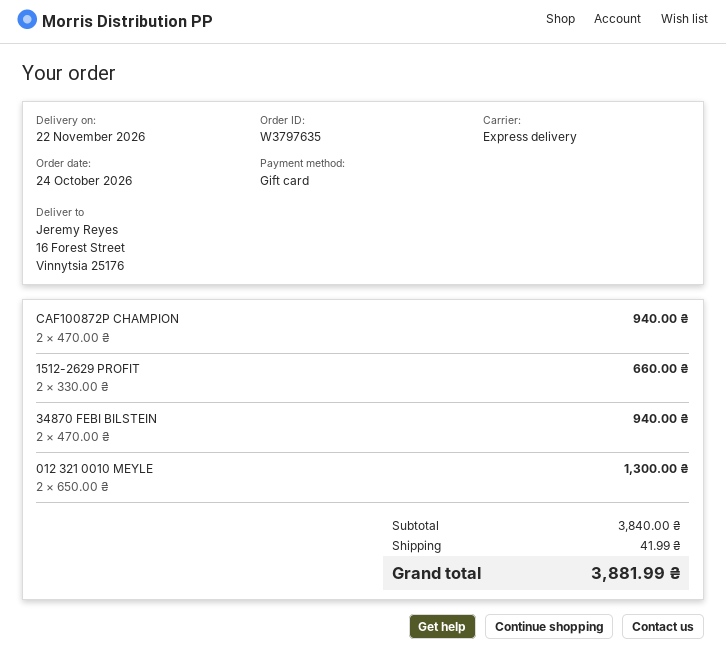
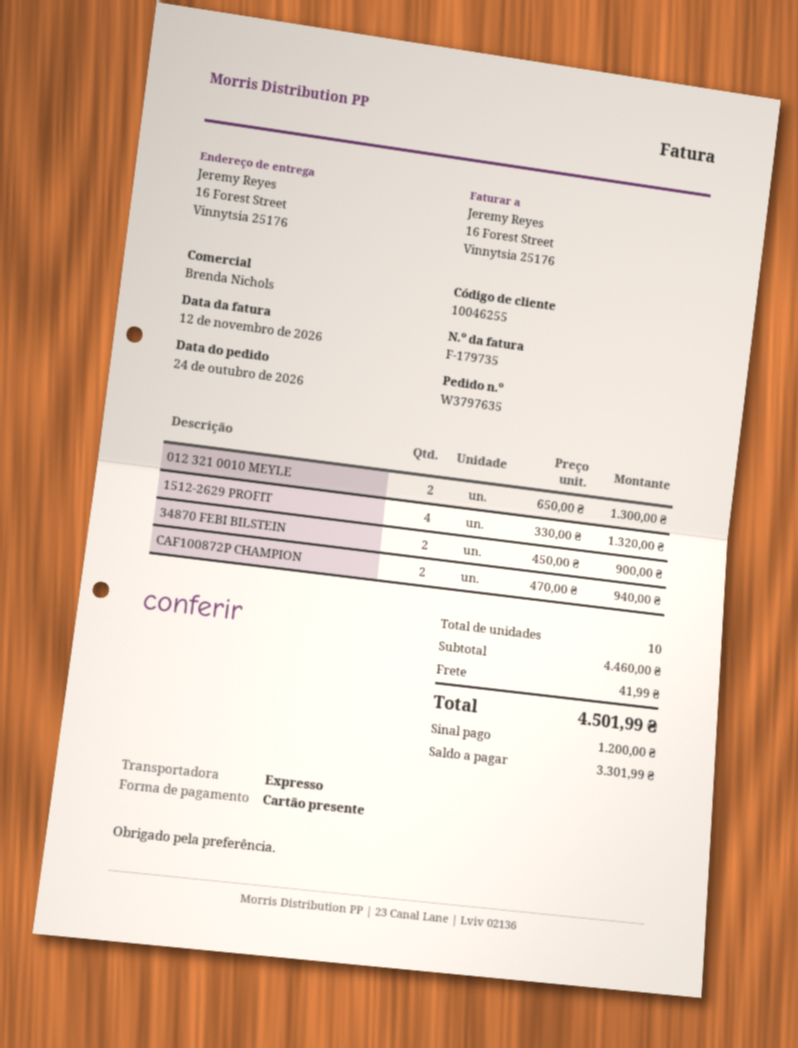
1512-2629 PROFIT: 2 x 330.00 = 660.00 -> 4 x 330.00 = 1320.00
34870 FEBI BILSTEIN: 2 x 470.00 = 940.00 -> 2 x 450.00 = 900.00
subtotal: 3840.00 -> 4460.00
total: 3881.99 -> 4501.99

